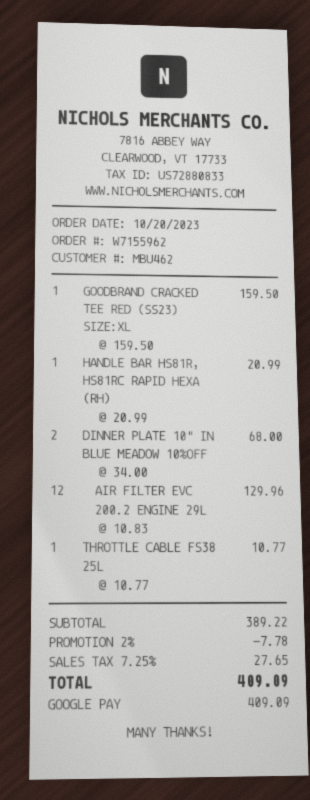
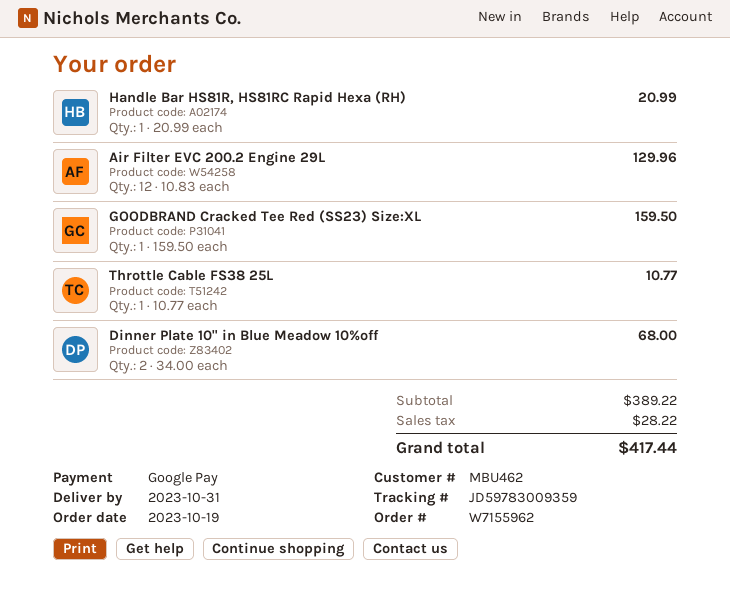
order date: 2023-10-20 -> 2023-10-19
discount: 2% = 7.78 -> none
tax: 27.65 -> 28.22
total: 409.09 -> 417.44

